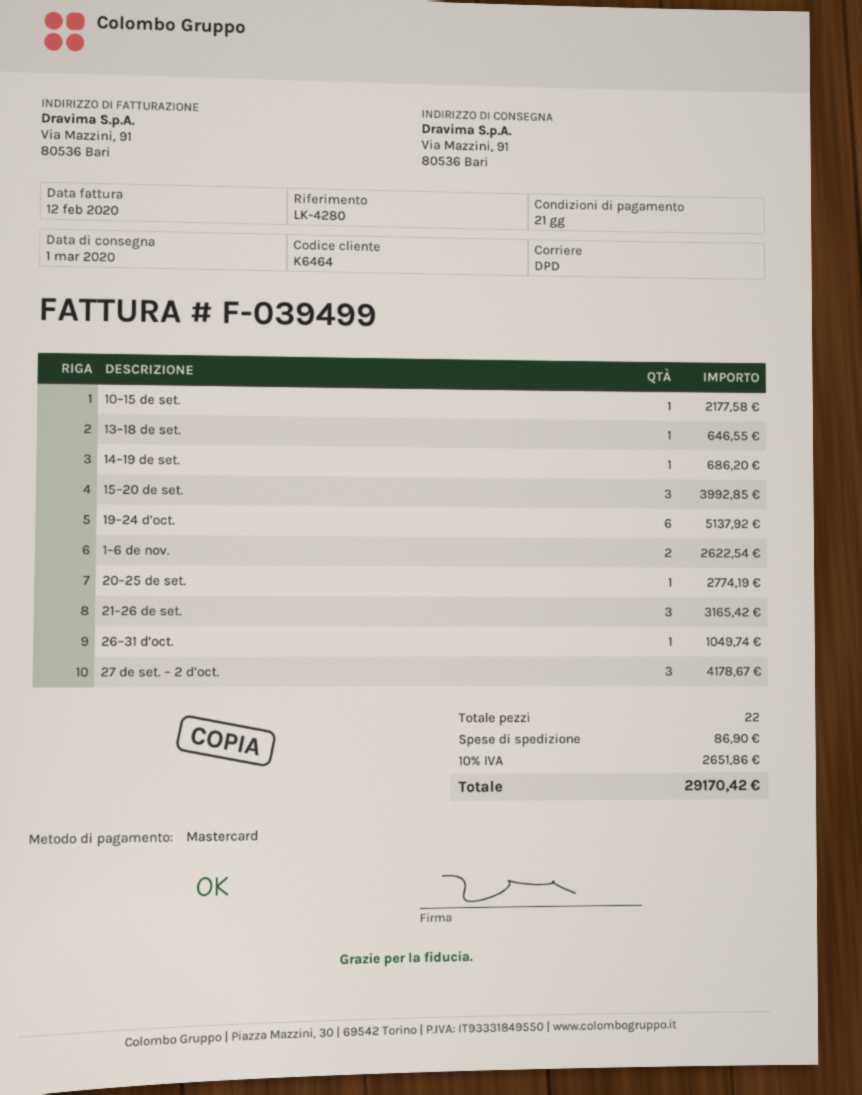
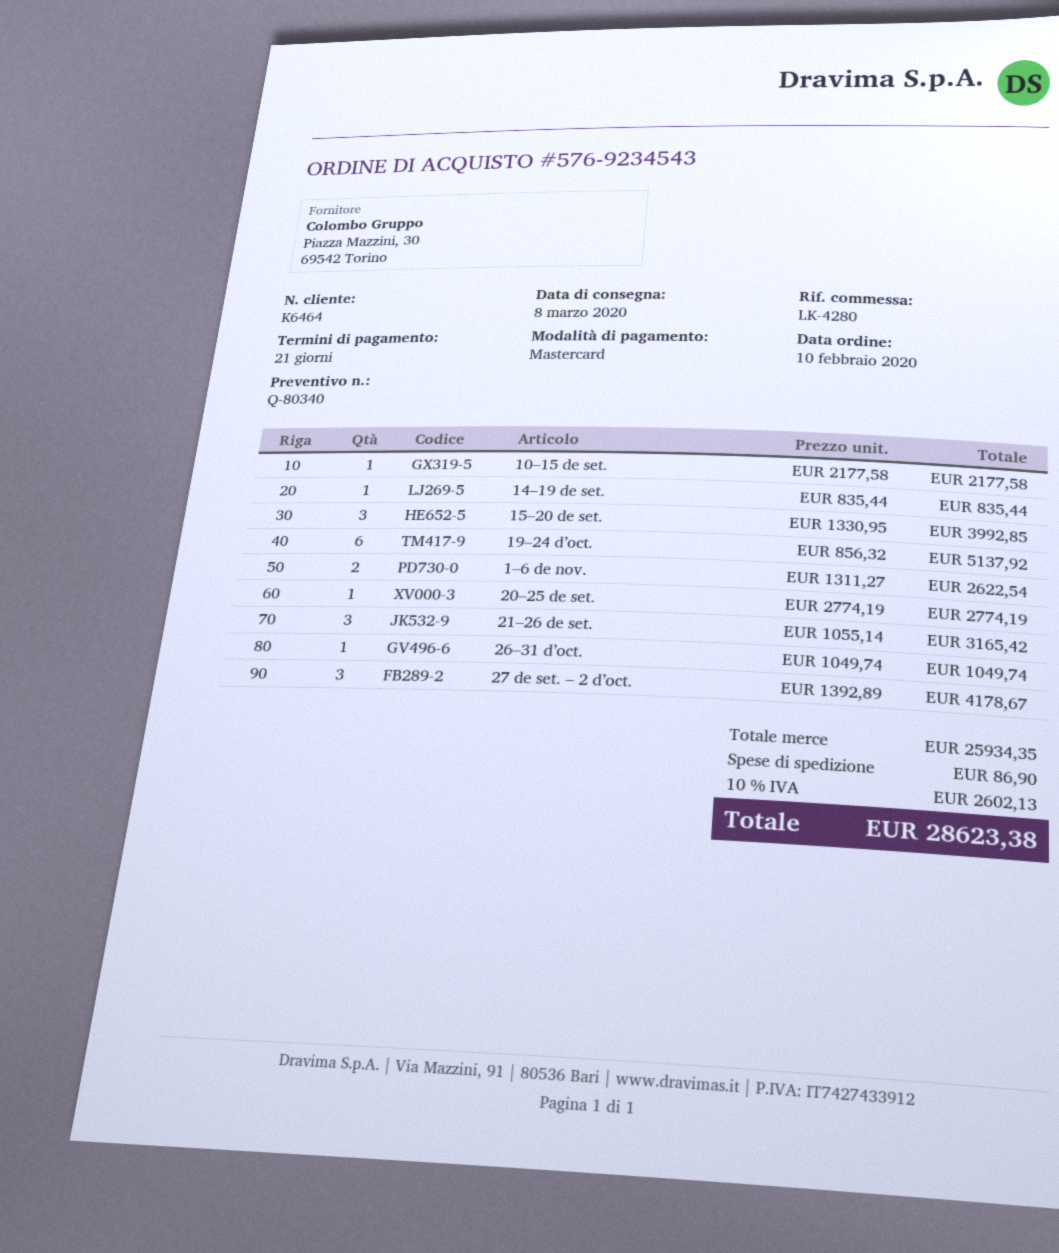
delivery date: 2020-03-01 -> 2020-03-08
13–18 de set.: 1 for 646.55 -> none
14–19 de set.: 1 for 686.20 -> 1 for 835.44
tax: 10% = 2651.86 -> 10% = 2602.13
total: 29170.42 -> 28623.38

